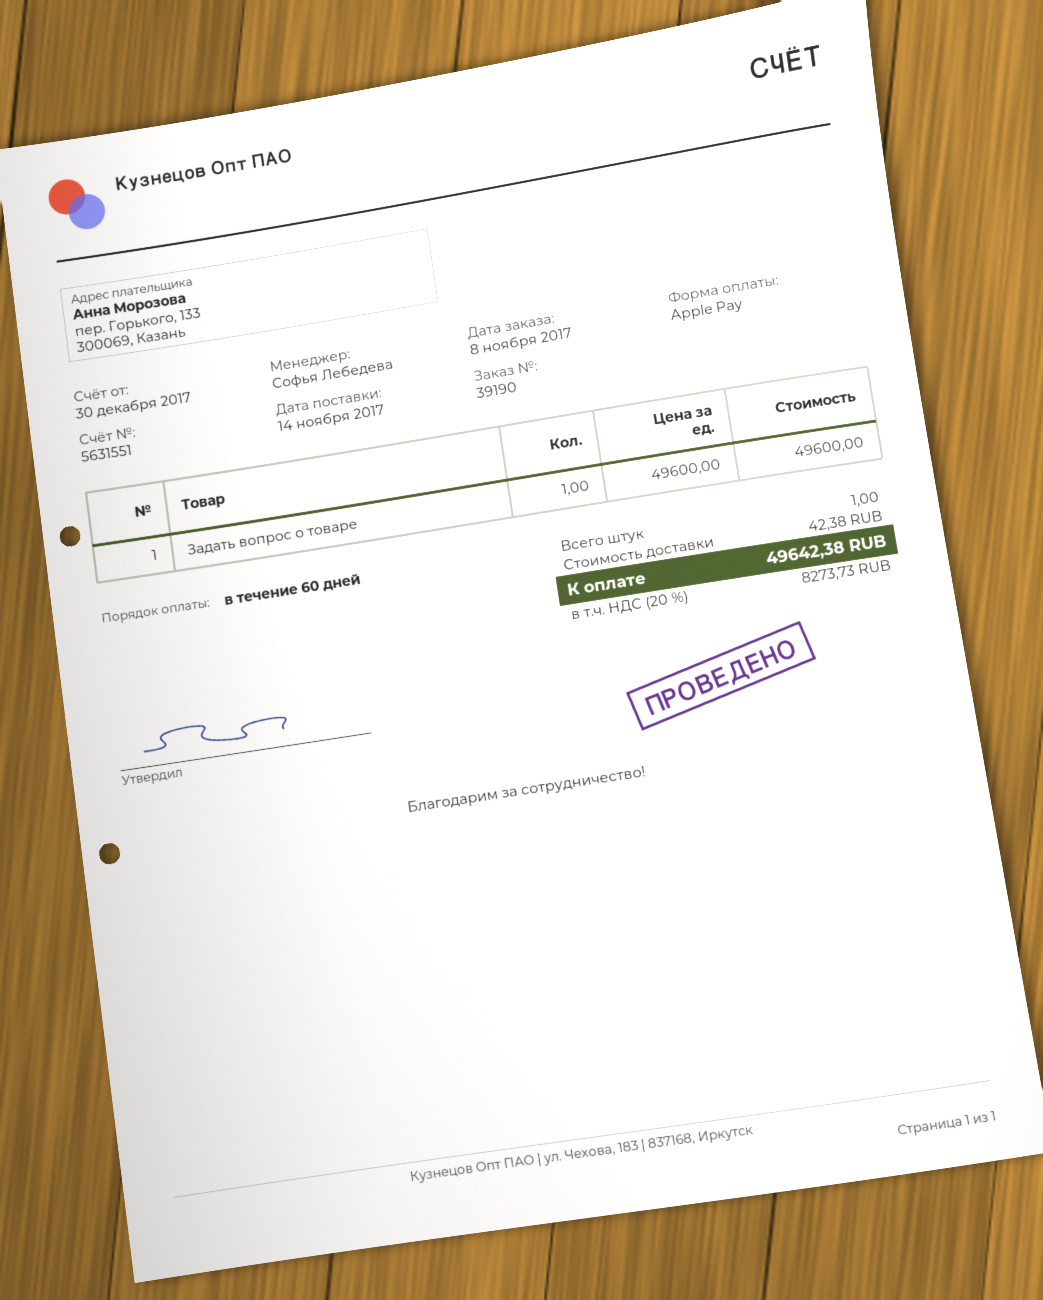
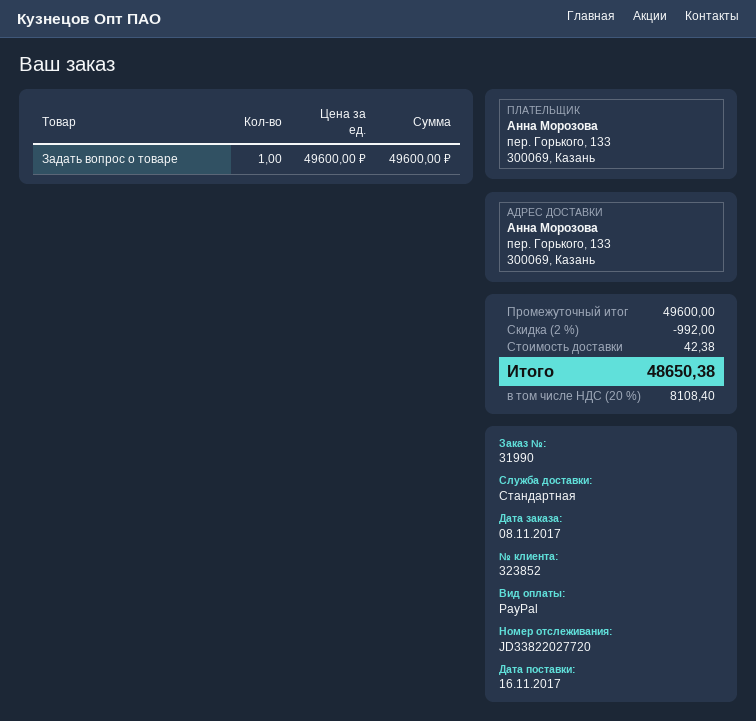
order number: 39190 -> 31990
delivery date: 2017-11-14 -> 2017-11-16
payment method: Apple Pay -> PayPal
discount: none -> 2% = 992.00
tax: 20% = 8273.73 -> 20% = 8108.40
total: 49642.38 -> 48650.38

